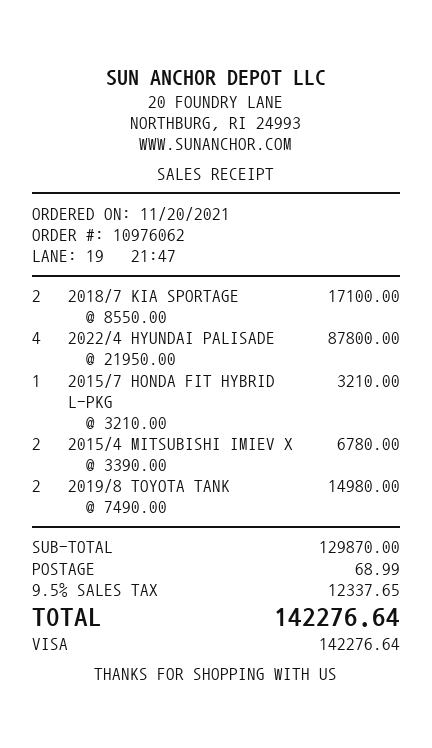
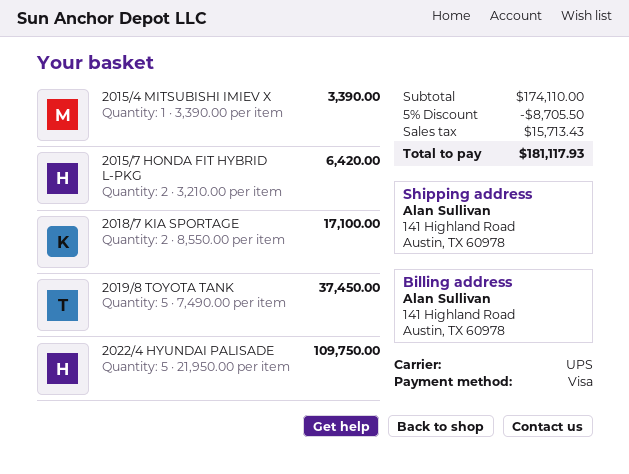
2022/4 HYUNDAI PALISADE: 4 x 21950.00 = 87800.00 -> 5 x 21950.00 = 109750.00
2015/7 HONDA FIT HYBRID L-PKG: 1 x 3210.00 = 3210.00 -> 2 x 3210.00 = 6420.00
2015/4 MITSUBISHI IMIEV X: 2 x 3390.00 = 6780.00 -> 1 x 3390.00 = 3390.00
2019/8 TOYOTA TANK: 2 x 7490.00 = 14980.00 -> 5 x 7490.00 = 37450.00
subtotal: 129870.00 -> 174110.00
discount: none -> 5% = 8705.50
shipping: 68.99 -> none
tax: 12337.65 -> 15713.43
total: 142276.64 -> 181117.93

